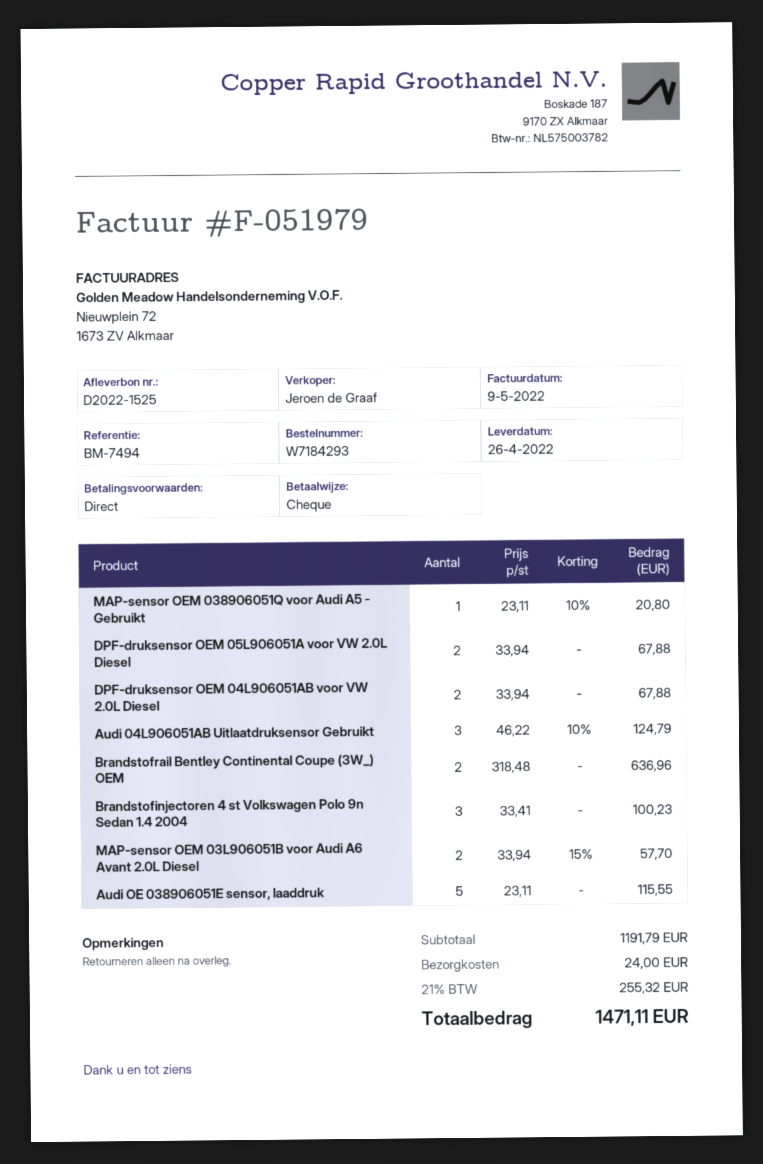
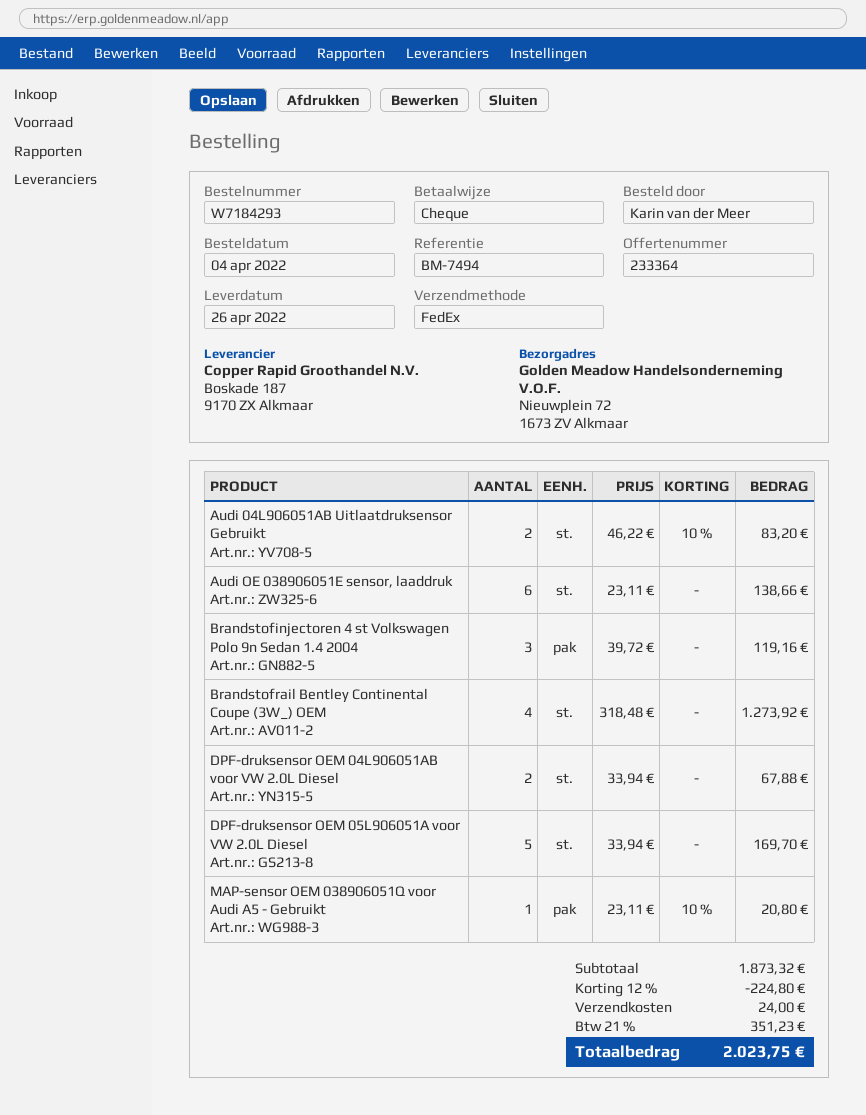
DPF-druksensor OEM 05L906051A voor VW 2.0L Diesel: 2 x 33.94 = 67.88 -> 5 x 33.94 = 169.70
Audi 04L906051AB Uitlaatdruksensor Gebruikt: 3 x 46.22 - 10% = 124.79 -> 2 x 46.22 - 10% = 83.20
Brandstofrail Bentley Continental Coupe (3W_) OEM: 2 x 318.48 = 636.96 -> 4 x 318.48 = 1273.92
Brandstofinjectoren 4 st Volkswagen Polo 9n Sedan 1.4 2004: 3 x 33.41 = 100.23 -> 3 x 39.72 = 119.16
MAP-sensor OEM 03L906051B voor Audi A6 Avant 2.0L Diesel: 2 x 33.94 - 15% = 57.70 -> none
Audi OE 038906051E sensor, laaddruk: 5 x 23.11 = 115.55 -> 6 x 23.11 = 138.66
subtotal: 1191.79 -> 1873.32
discount: none -> 12% = 224.80
tax: 21% = 255.32 -> 21% = 351.23
total: 1471.11 -> 2023.75

